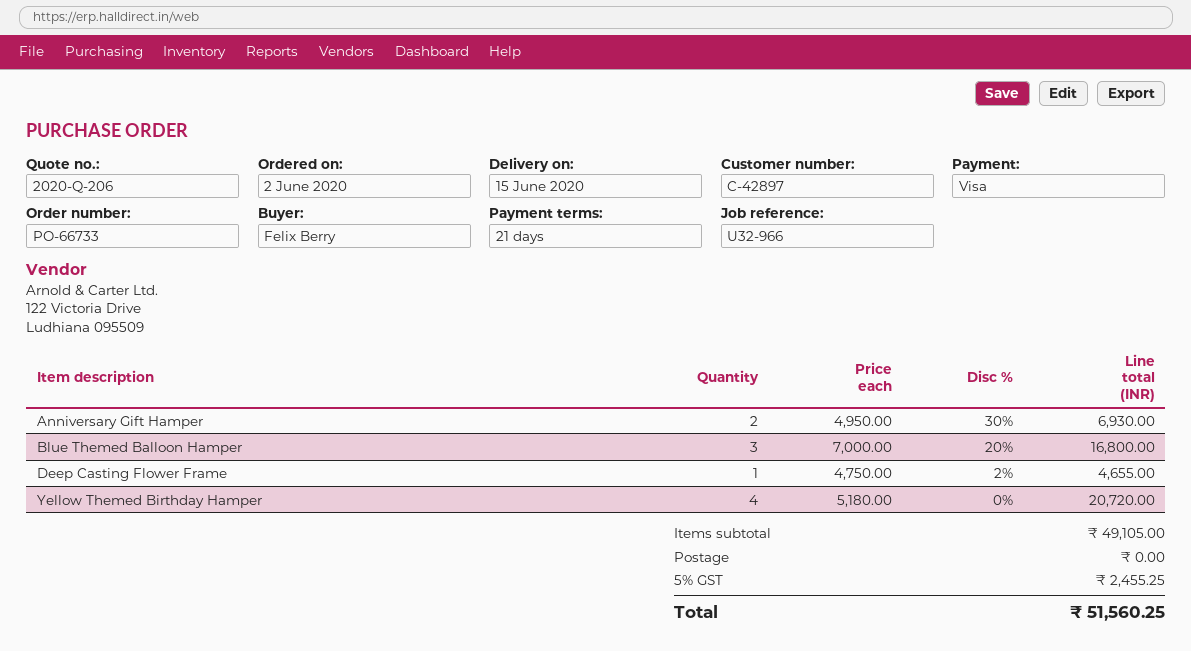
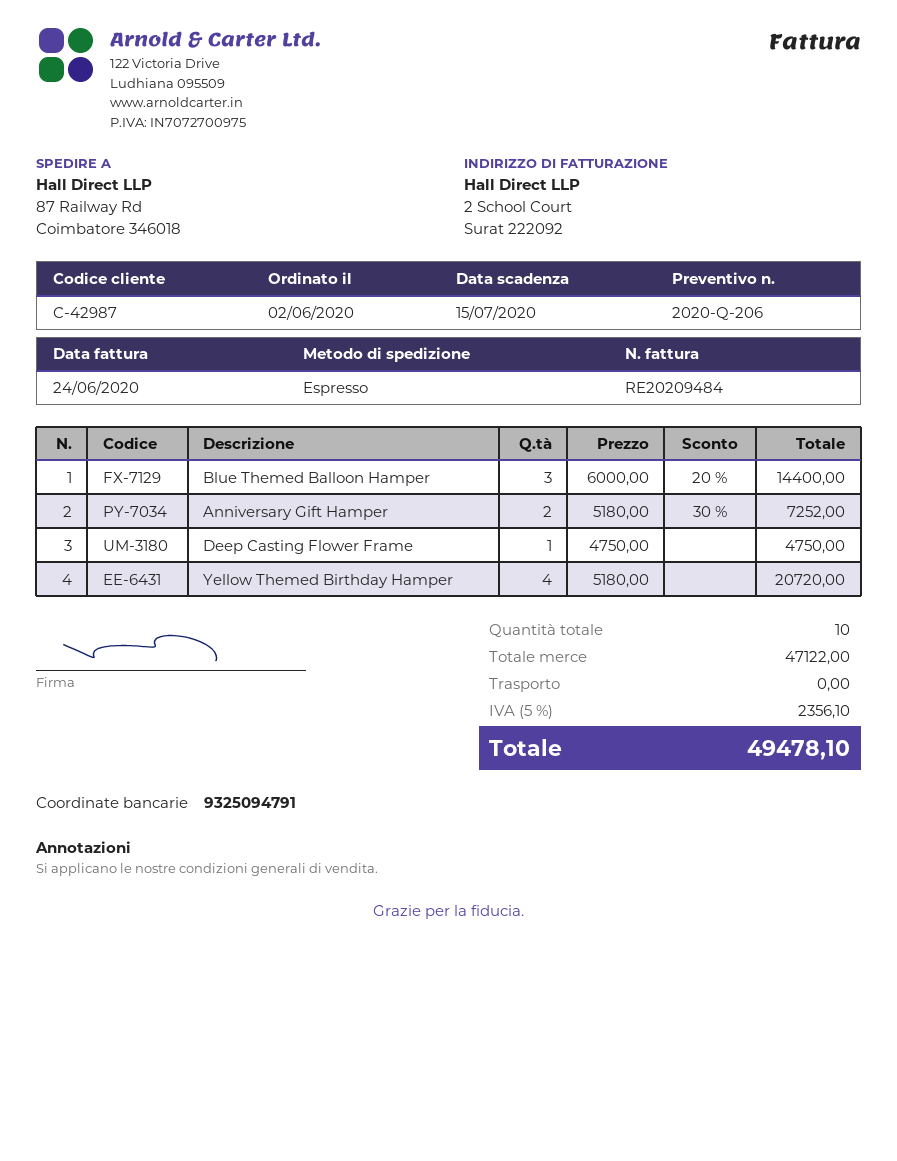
customer number: C-42897 -> C-42987
Anniversary Gift Hamper: 2 x 4950.00 - 30% = 6930.00 -> 2 x 5180.00 - 30% = 7252.00
Blue Themed Balloon Hamper: 3 x 7000.00 - 20% = 16800.00 -> 3 x 6000.00 - 20% = 14400.00
Deep Casting Flower Frame: 1 x 4750.00 - 2% = 4655.00 -> 1 x 4750.00 = 4750.00
subtotal: 49105.00 -> 47122.00
tax: 5% = 2455.25 -> 5% = 2356.10
total: 51560.25 -> 49478.10

